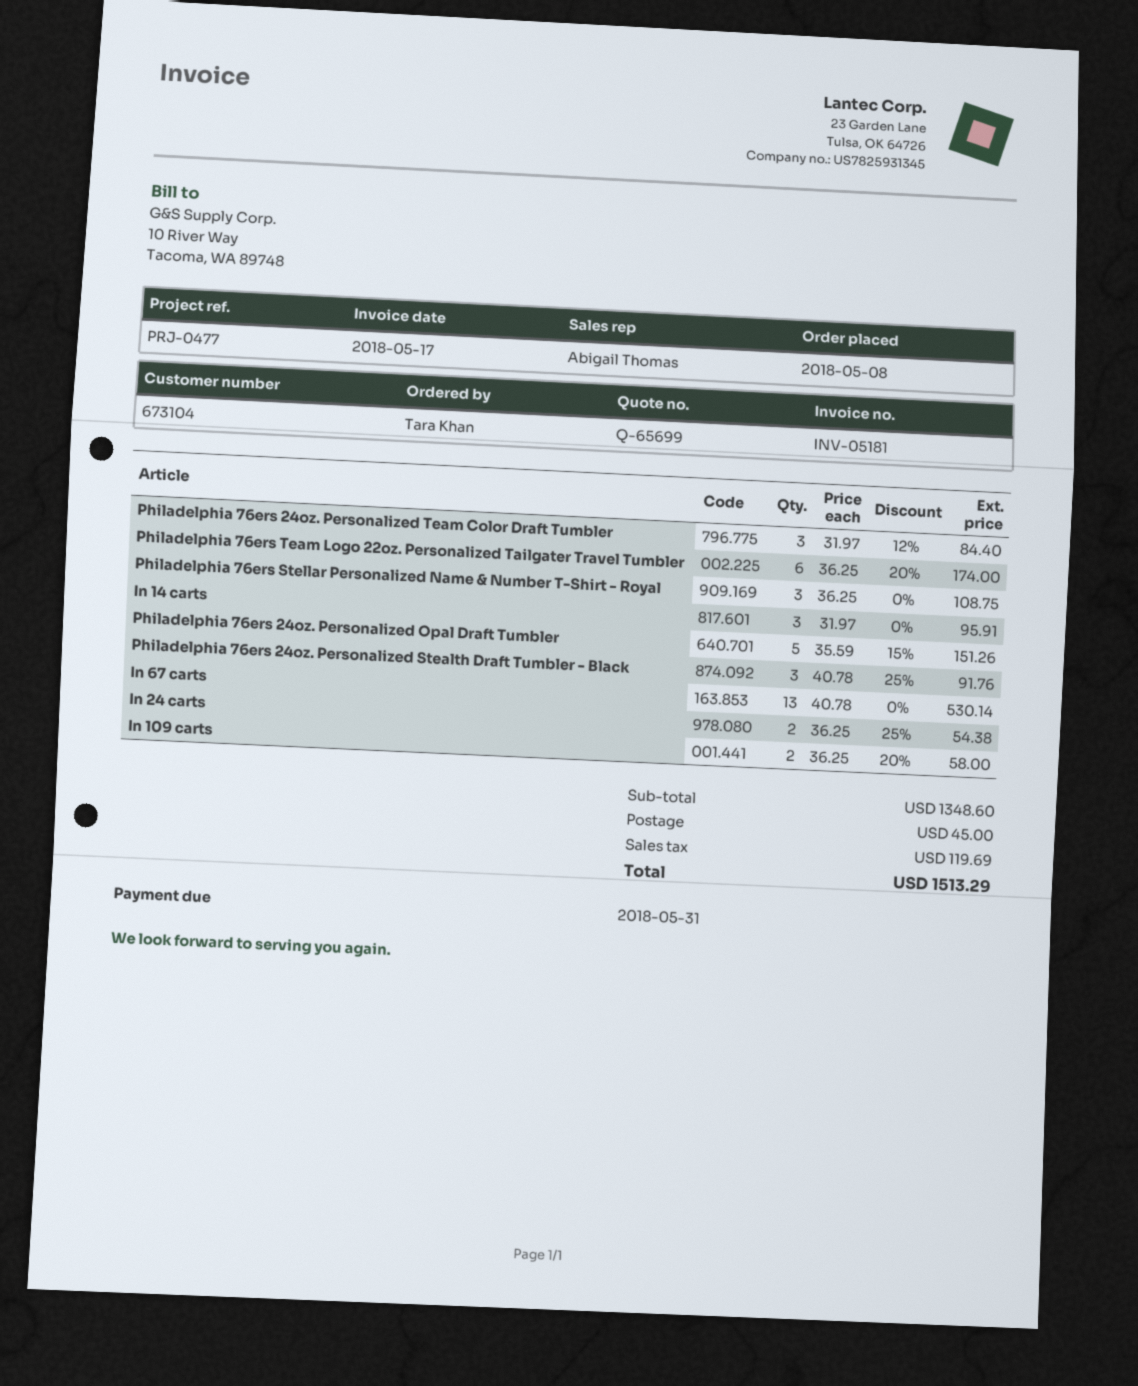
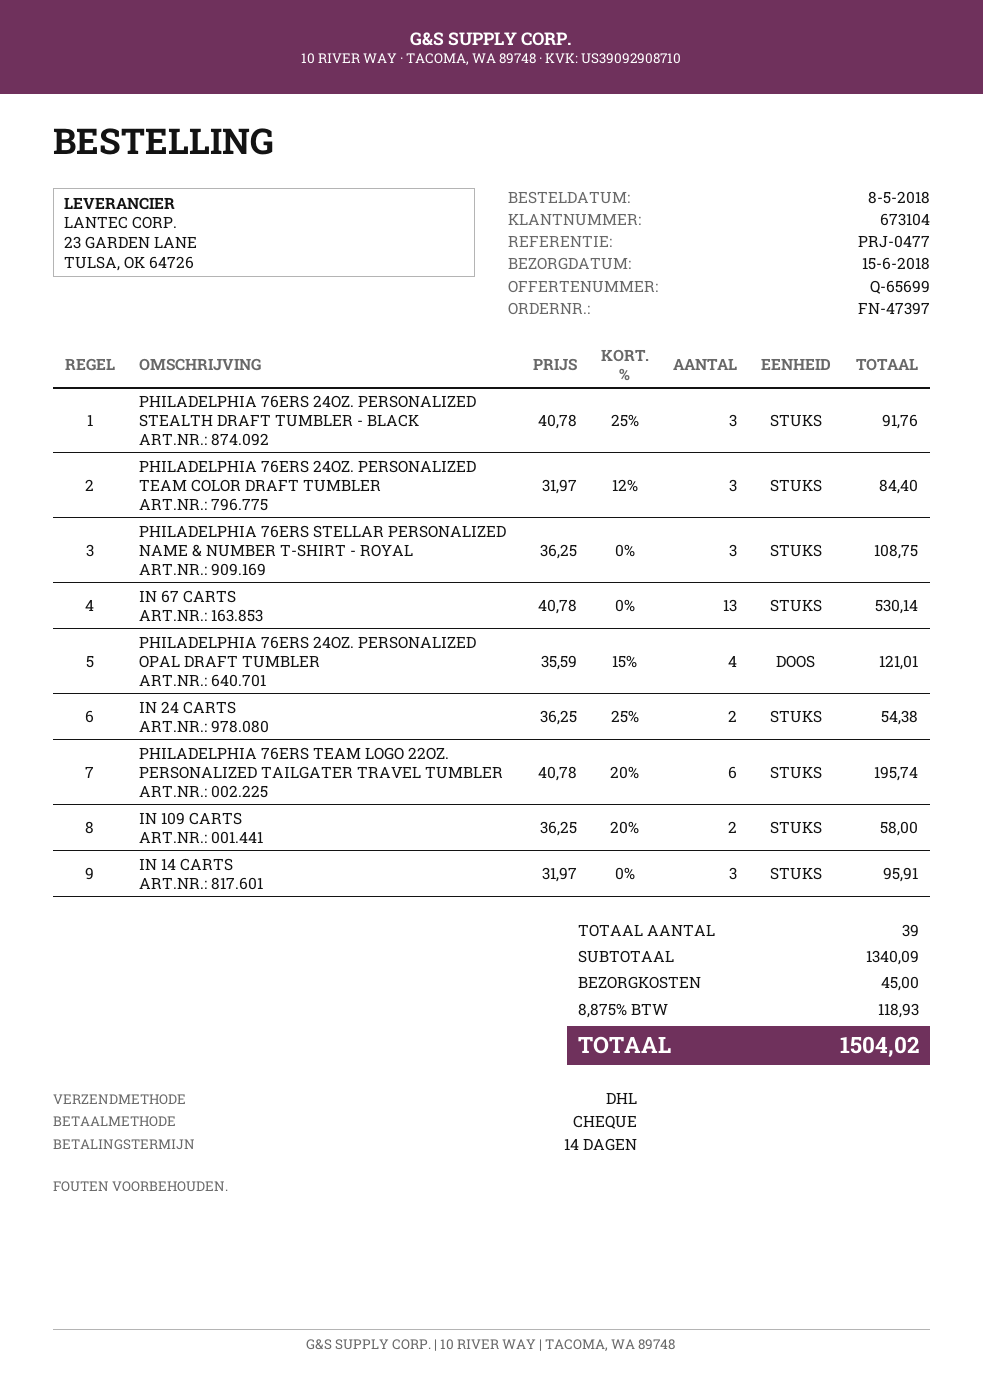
Philadelphia 76ers Team Logo 22oz. Personalized Tailgater Travel Tumbler: 6 x 36.25 - 20% = 174.00 -> 6 x 40.78 - 20% = 195.74
Philadelphia 76ers 24oz. Personalized Opal Draft Tumbler: 5 x 35.59 - 15% = 151.26 -> 4 x 35.59 - 15% = 121.01
subtotal: 1348.60 -> 1340.09
tax: 119.69 -> 118.93
total: 1513.29 -> 1504.02

